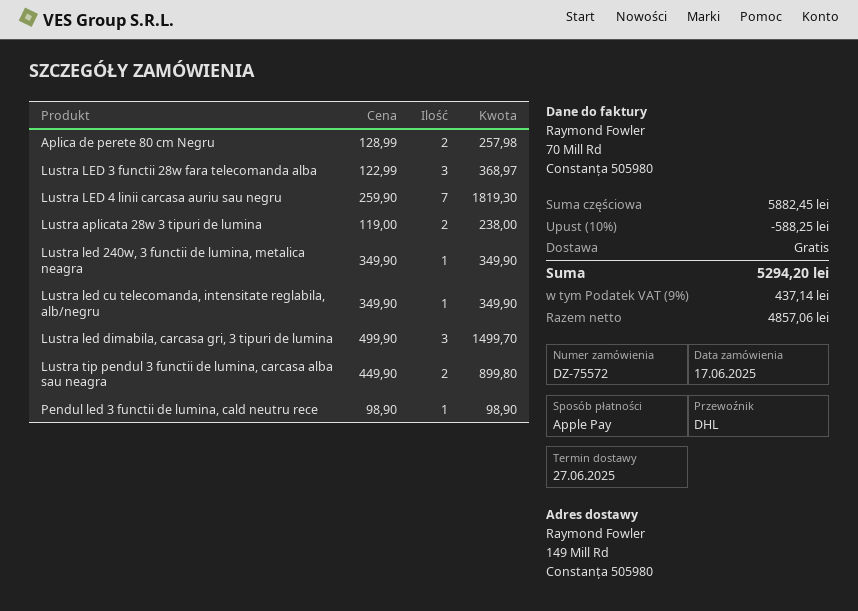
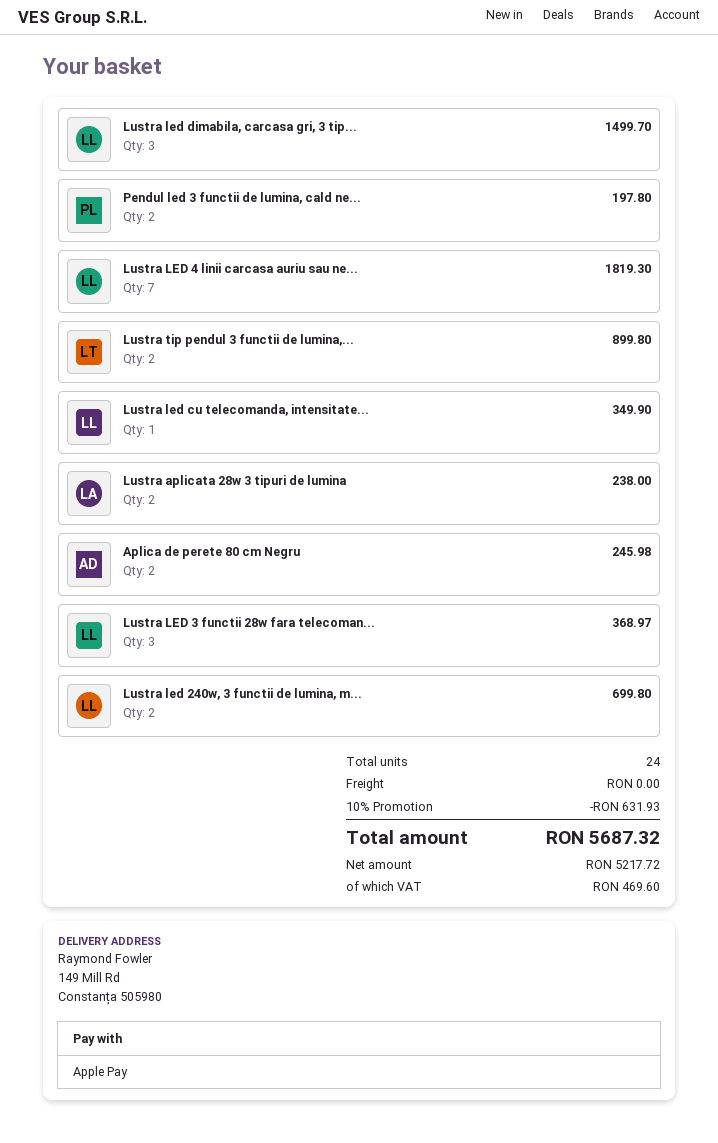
Aplica de perete 80 cm Negru: 2 for 257.98 -> 2 for 245.98
Lustra led 240w, 3 functii de lumina, metalica neagra: 1 for 349.90 -> 2 for 699.80
Pendul led 3 functii de lumina, cald neutru rece: 1 for 98.90 -> 2 for 197.80
discount: 10% = 588.25 -> 10% = 631.93
net: 4857.06 -> 5217.72
tax: 437.14 -> 469.60
total: 5294.20 -> 5687.32

